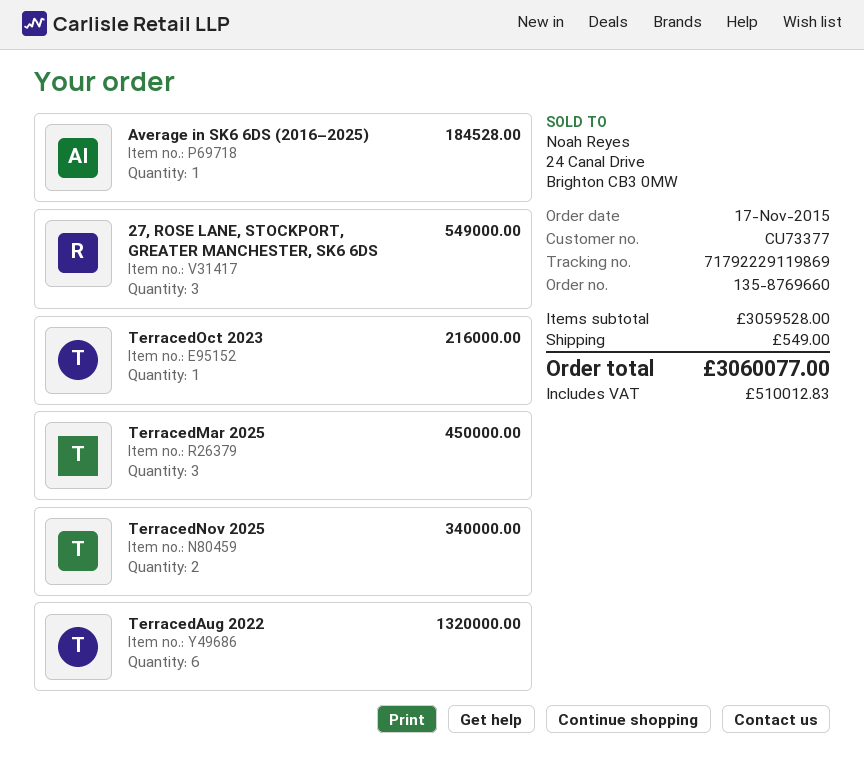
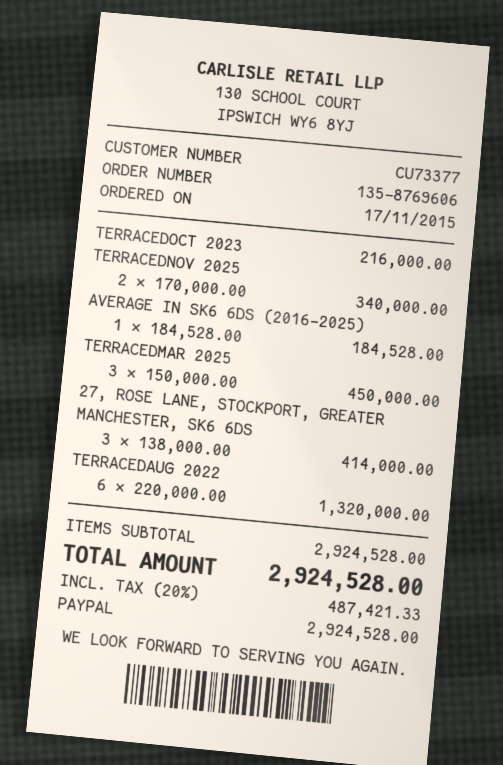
order number: 135-8769660 -> 135-8769606
27, ROSE LANE, STOCKPORT, GREATER MANCHESTER, SK6 6DS: 3 for 549000.00 -> 3 for 414000.00
subtotal: 3059528.00 -> 2924528.00
shipping: 549.00 -> none
tax: 510012.83 -> 487421.33
total: 3060077.00 -> 2924528.00

